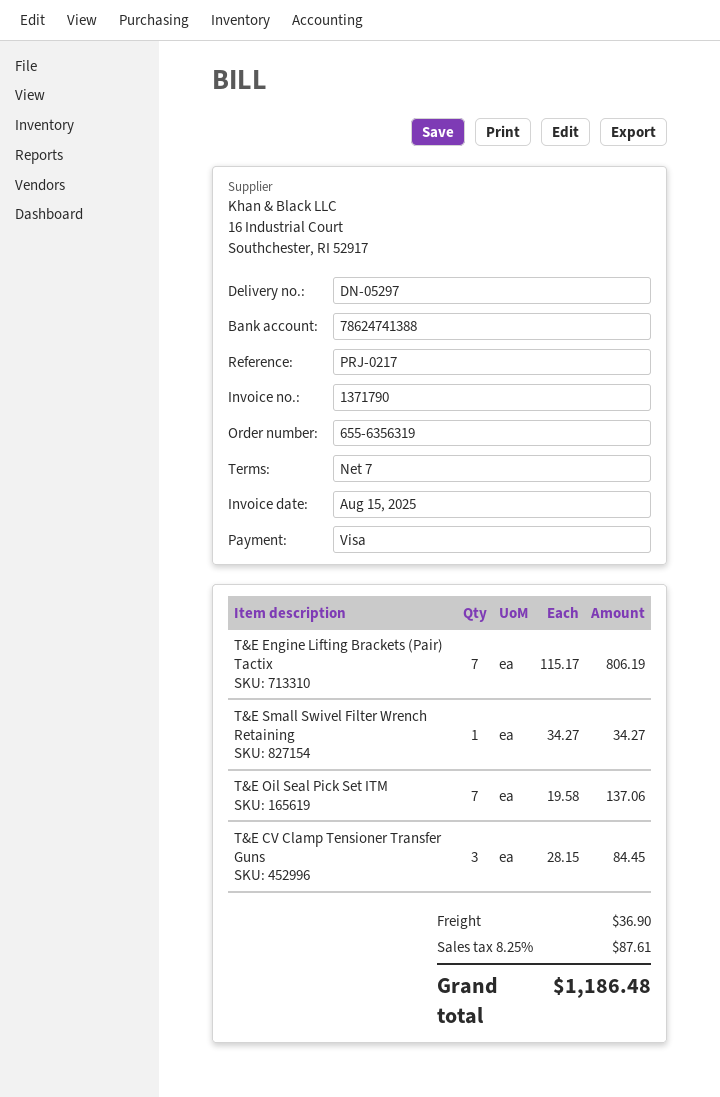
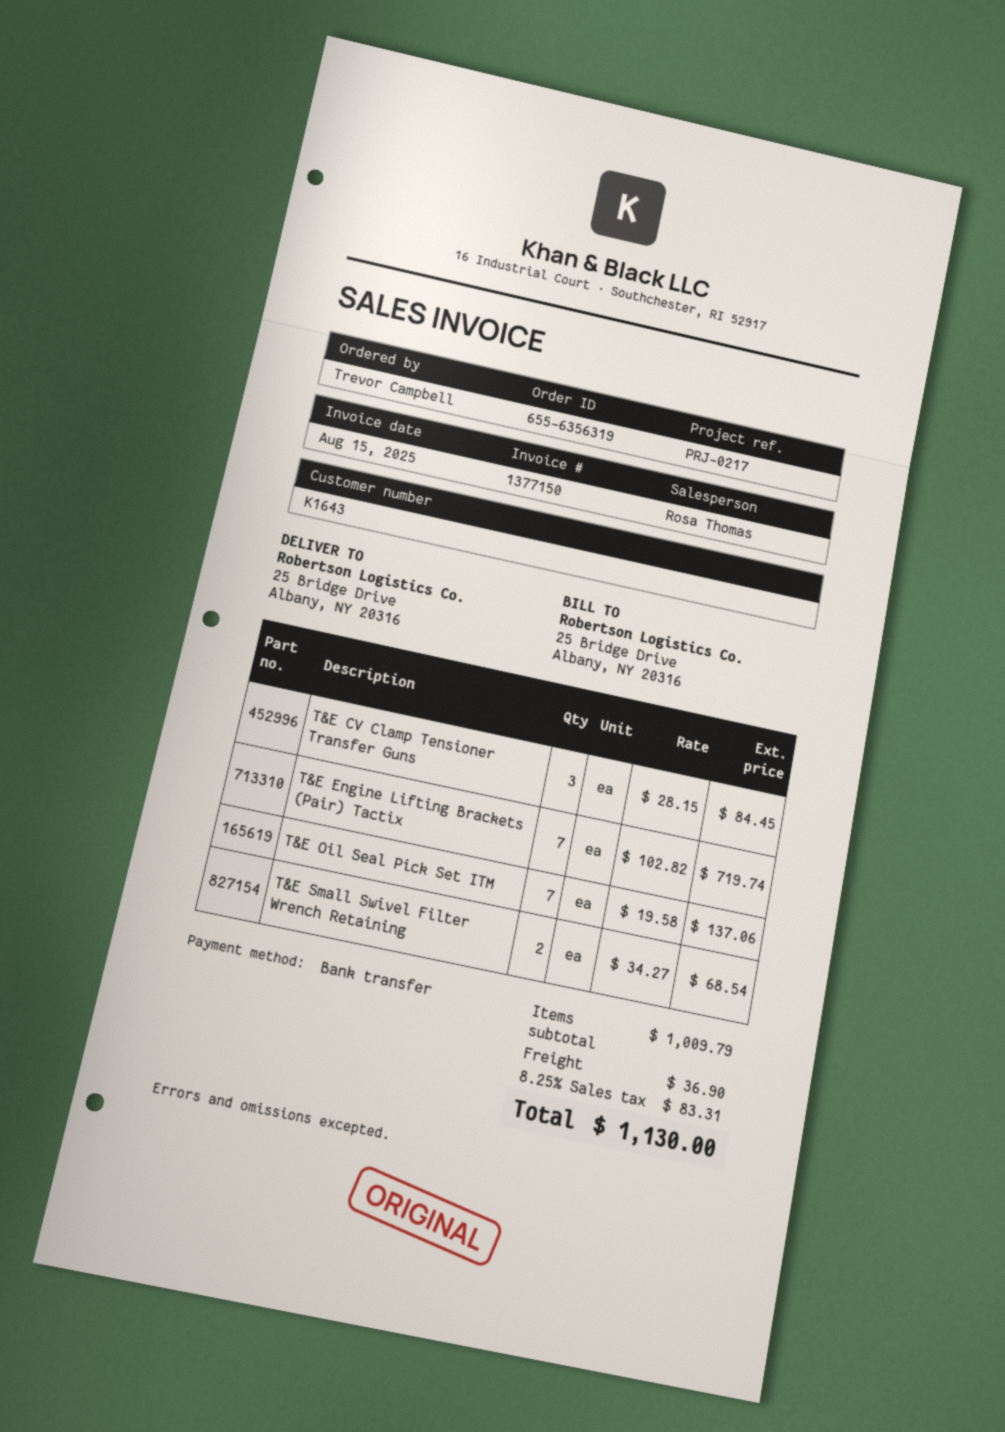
invoice number: 1371790 -> 1377150
payment method: Visa -> bank transfer
T&E Engine Lifting Brackets (Pair) Tactix: 7 x 115.17 = 806.19 -> 7 x 102.82 = 719.74
T&E Small Swivel Filter Wrench Retaining: 1 x 34.27 = 34.27 -> 2 x 34.27 = 68.54
tax: 8.25% = 87.61 -> 8.25% = 83.31
total: 1186.48 -> 1130.00

